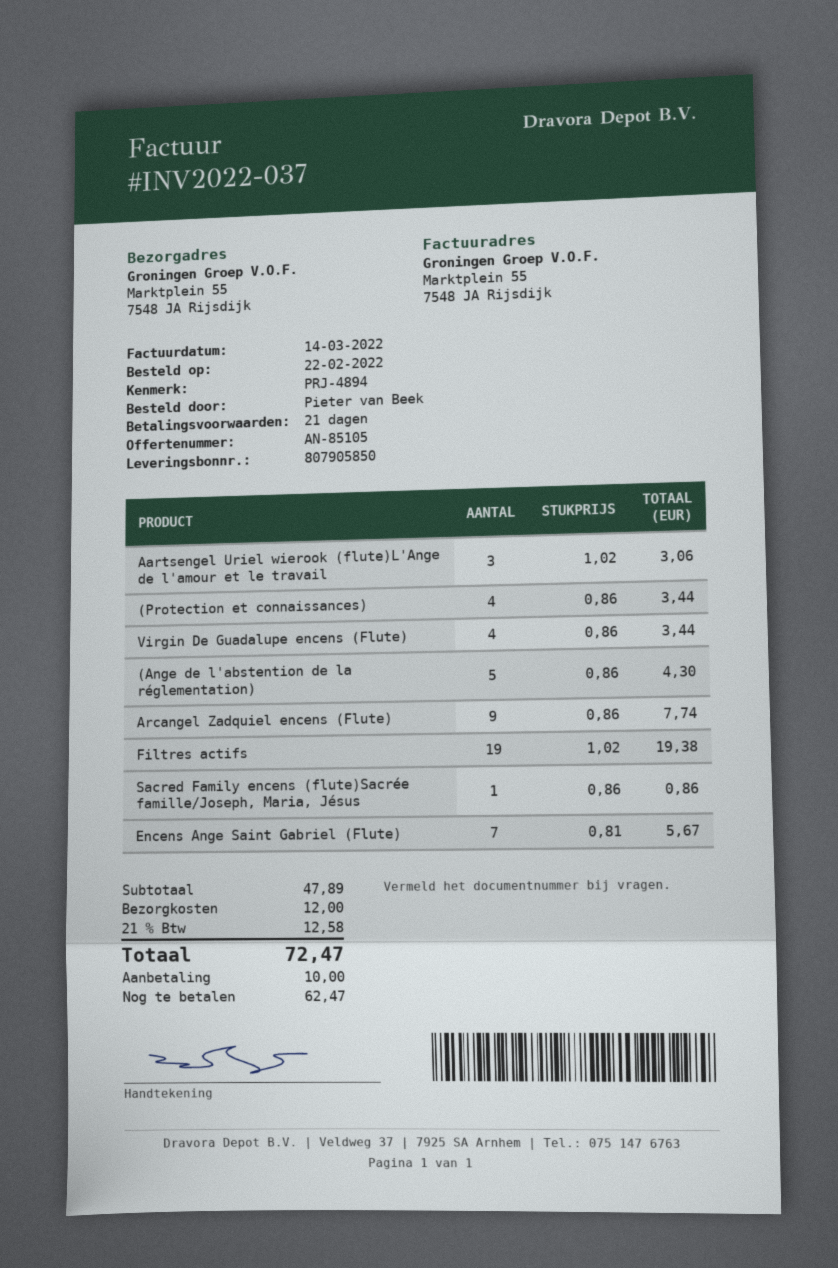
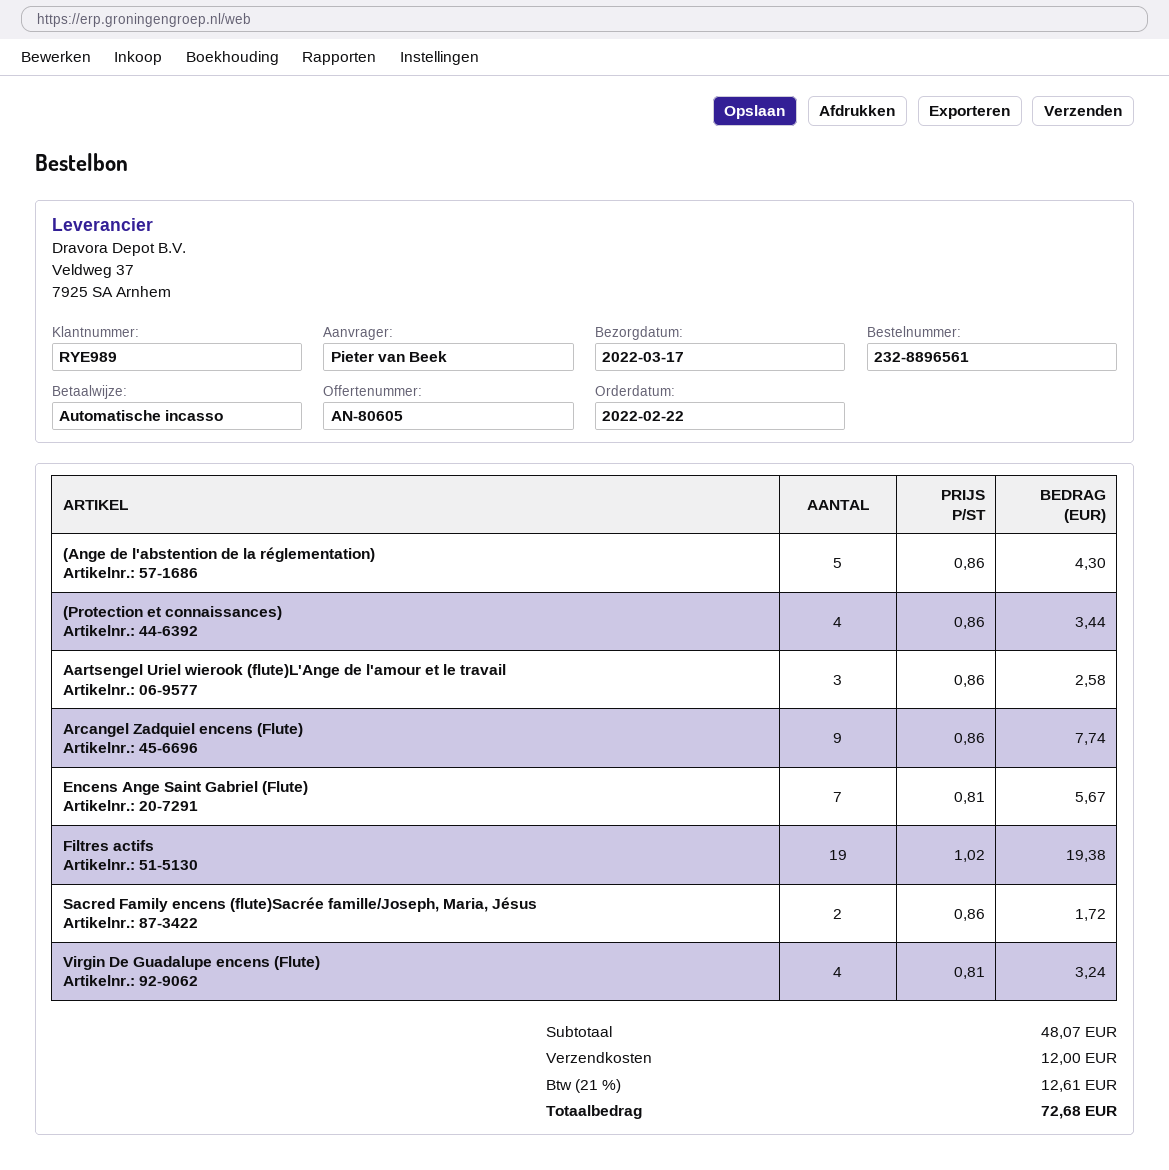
quote number: AN-85105 -> AN-80605
Aartsengel Uriel wierook (flute)L'Ange de l'amour et le travail: 3 x 1.02 = 3.06 -> 3 x 0.86 = 2.58
Virgin De Guadalupe encens (Flute): 4 x 0.86 = 3.44 -> 4 x 0.81 = 3.24
Sacred Family encens (flute)Sacrée famille/Joseph, Maria, Jésus: 1 x 0.86 = 0.86 -> 2 x 0.86 = 1.72
subtotal: 47.89 -> 48.07
tax: 21% = 12.58 -> 21% = 12.61
total: 72.47 -> 72.68

